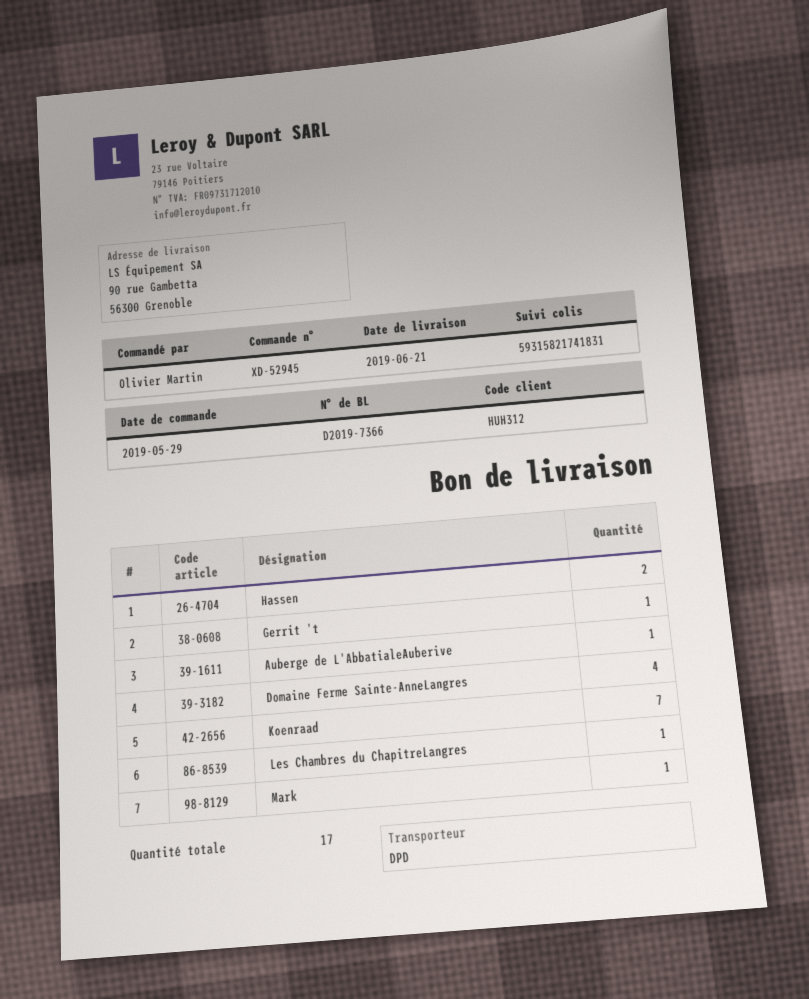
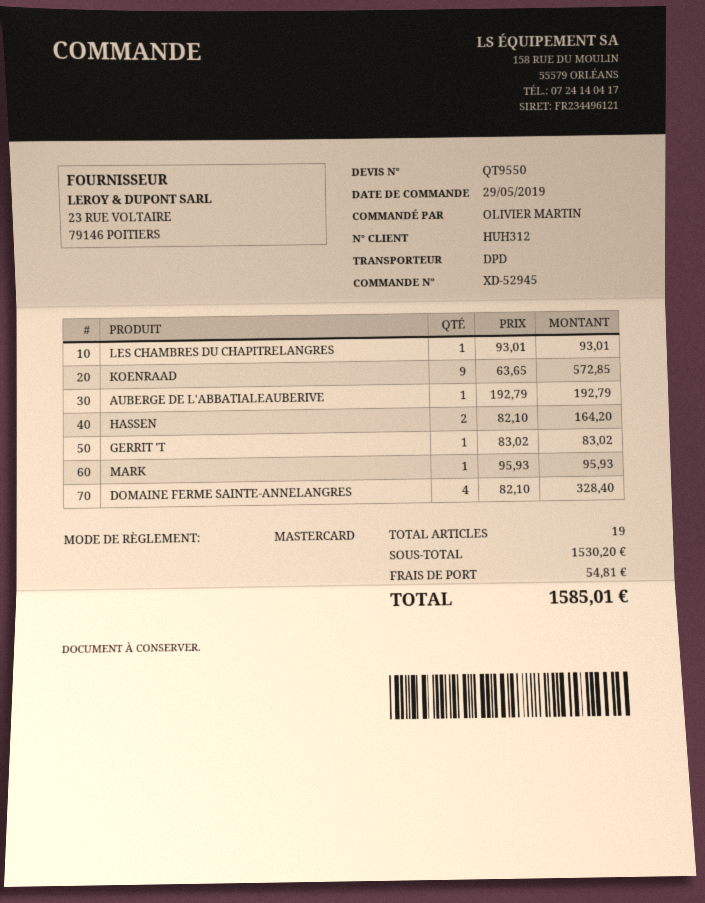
Koenraad: 7 -> 9
total quantity: 17 -> 19

